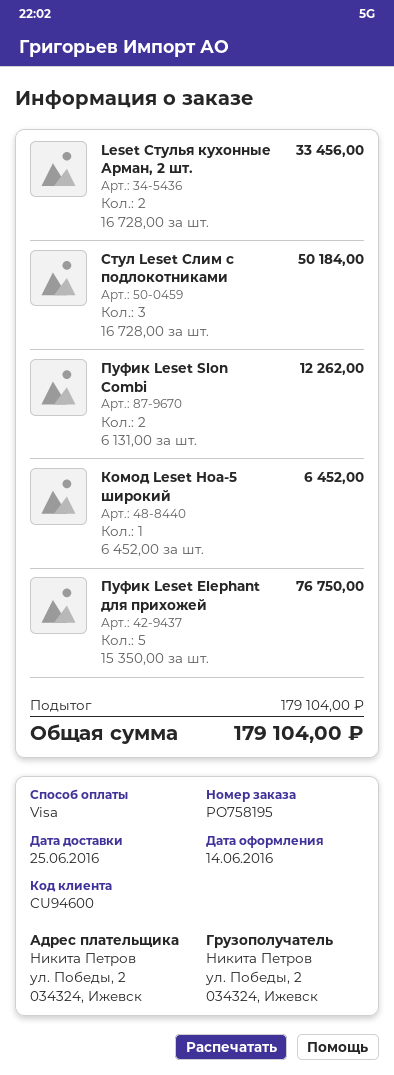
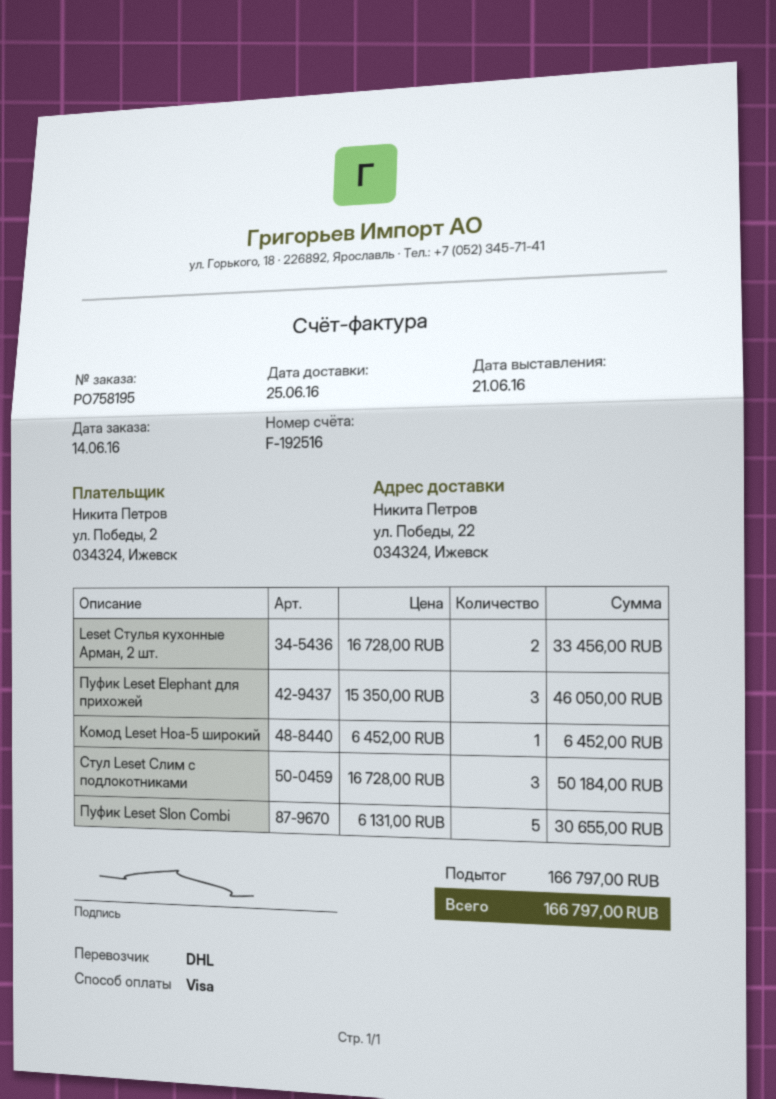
ship to: ул. Победы, 2, 034324, Ижевск -> ул. Победы, 22, 034324, Ижевск
Пуфик Leset Slon Combi: 2 x 6131.00 = 12262.00 -> 5 x 6131.00 = 30655.00
Пуфик Leset Elephant для прихожей: 5 x 15350.00 = 76750.00 -> 3 x 15350.00 = 46050.00
subtotal: 179104.00 -> 166797.00
total: 179104.00 -> 166797.00

